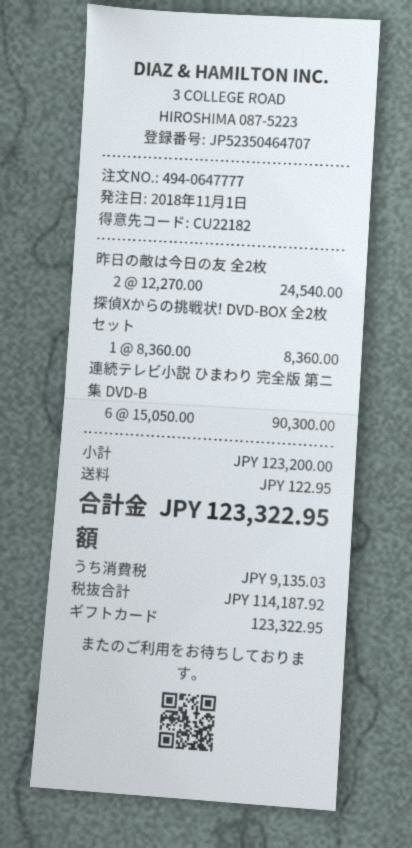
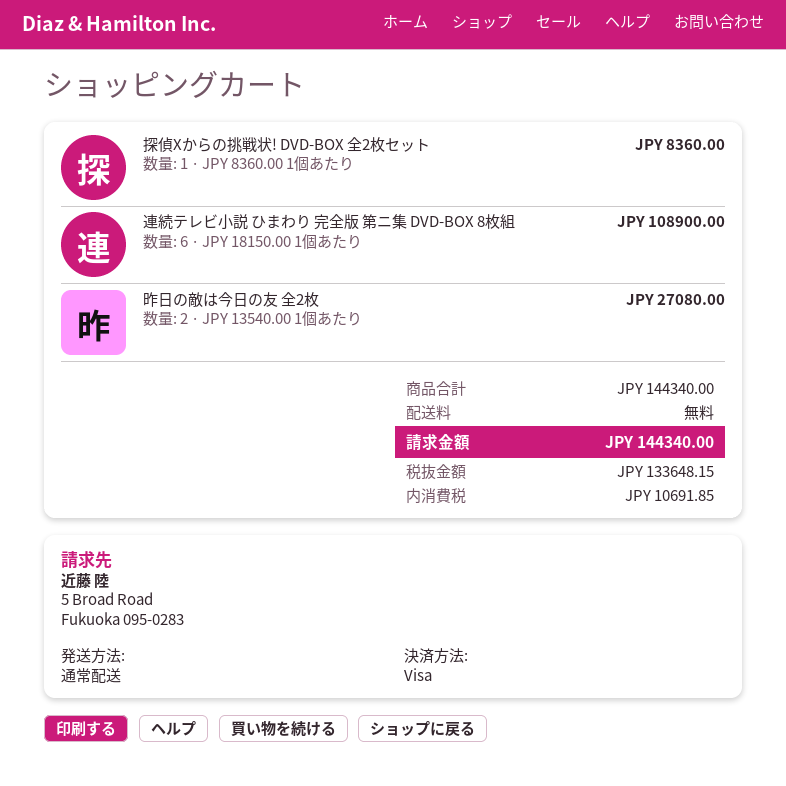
payment method: gift card -> Visa
昨日の敵は今日の友 全2枚: 2 x 12270.00 = 24540.00 -> 2 x 13540.00 = 27080.00
連続テレビ小説 ひまわり 完全版 第ニ集 DVD-B: 6 x 15050.00 = 90300.00 -> 6 x 18150.00 = 108900.00
subtotal: 123200.00 -> 144340.00
shipping: 122.95 -> 0.00
net: 114187.92 -> 133648.15
tax: 9135.03 -> 10691.85
total: 123322.95 -> 144340.00

